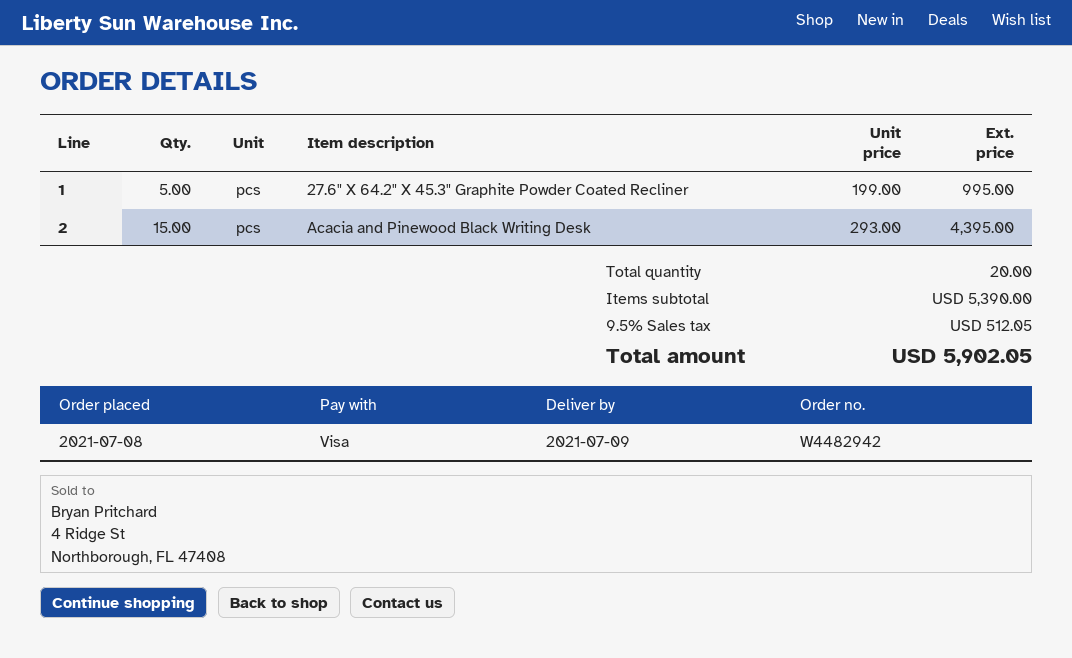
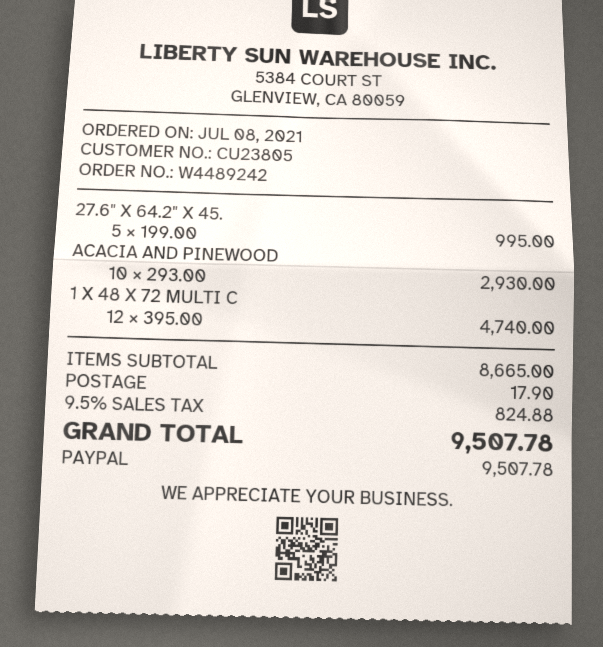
order number: W4482942 -> W4489242
payment method: Visa -> PayPal
Acacia and Pinewood Black Writing Desk: 15 x 293.00 = 4395.00 -> 10 x 293.00 = 2930.00
1 X 48 X 72 MULTI C: none -> 12 x 395.00 = 4740.00
subtotal: 5390.00 -> 8665.00
shipping: none -> 17.90
tax: 9.5% = 512.05 -> 9.5% = 824.88
total: 5902.05 -> 9507.78

